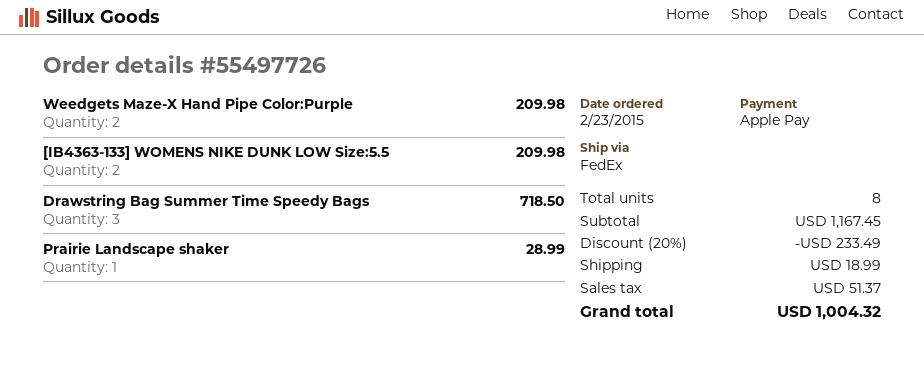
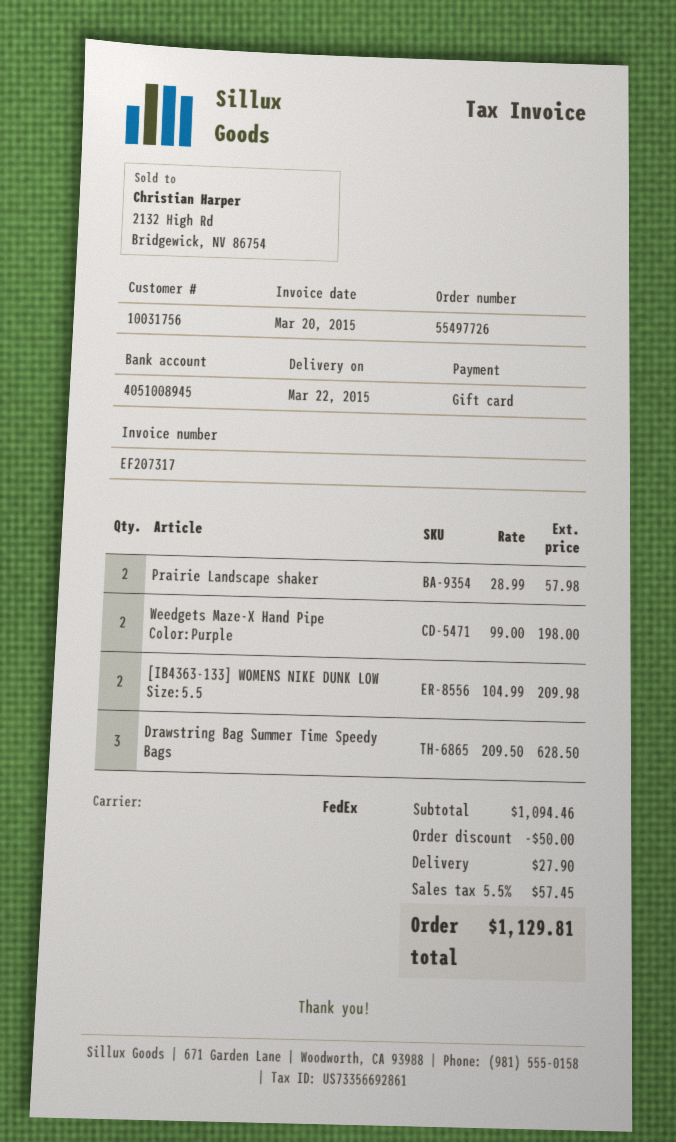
payment method: Apple Pay -> gift card
Weedgets Maze-X Hand Pipe Color:Purple: 2 for 209.98 -> 2 for 198.00
Drawstring Bag Summer Time Speedy Bags: 3 for 718.50 -> 3 for 628.50
Prairie Landscape shaker: 1 for 28.99 -> 2 for 57.98
subtotal: 1167.45 -> 1094.46
discount: 233.49 -> 50.00
shipping: 18.99 -> 27.90
tax: 51.37 -> 57.45
total: 1004.32 -> 1129.81

